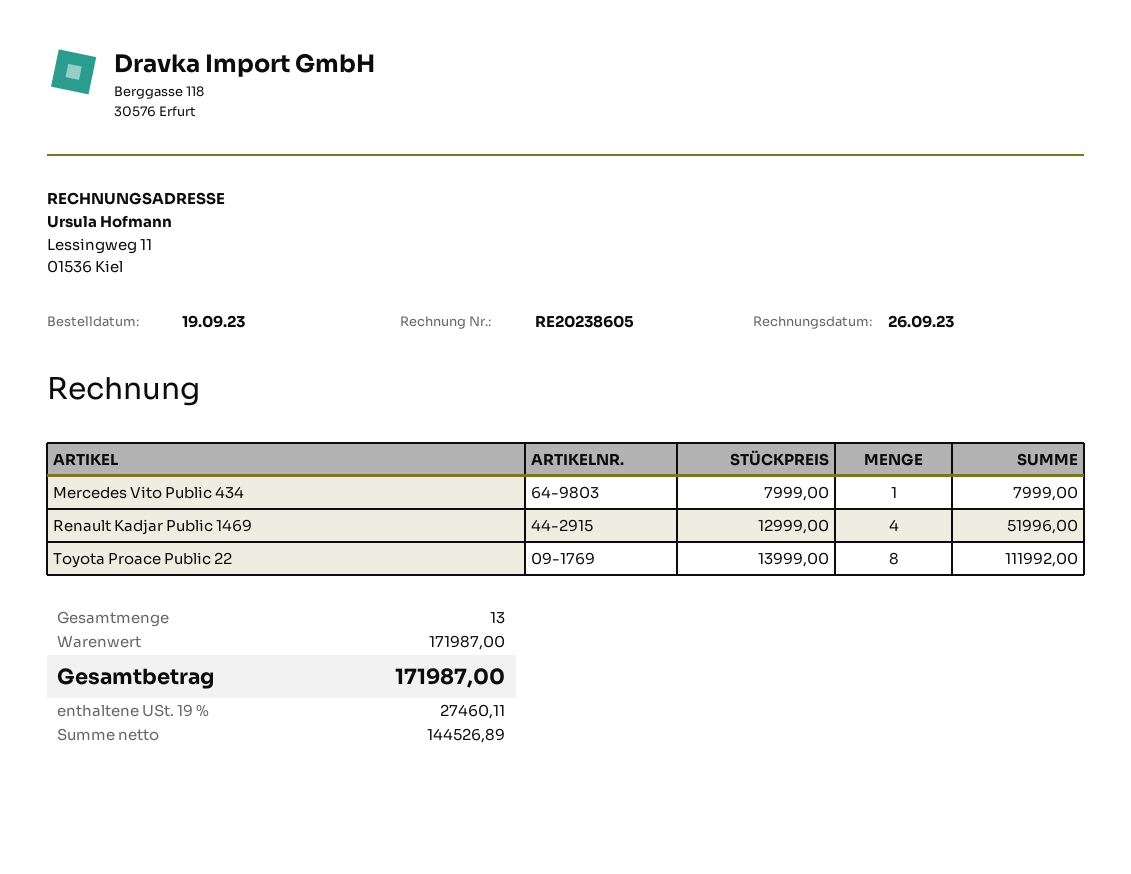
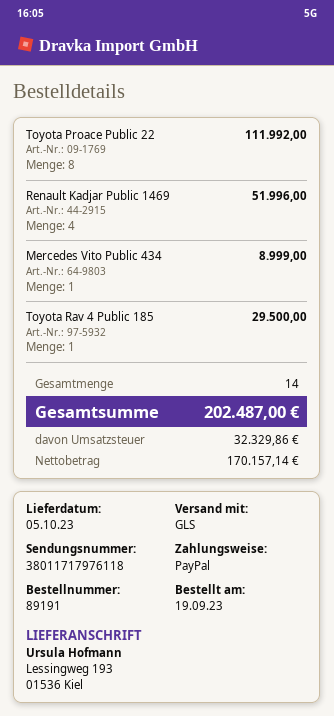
Mercedes Vito Public 434: 1 for 7999.00 -> 1 for 8999.00
Toyota Rav 4 Public 185: none -> 1 for 29500.00
total quantity: 13 -> 14
net: 144526.89 -> 170157.14
tax: 27460.11 -> 32329.86
total: 171987.00 -> 202487.00

